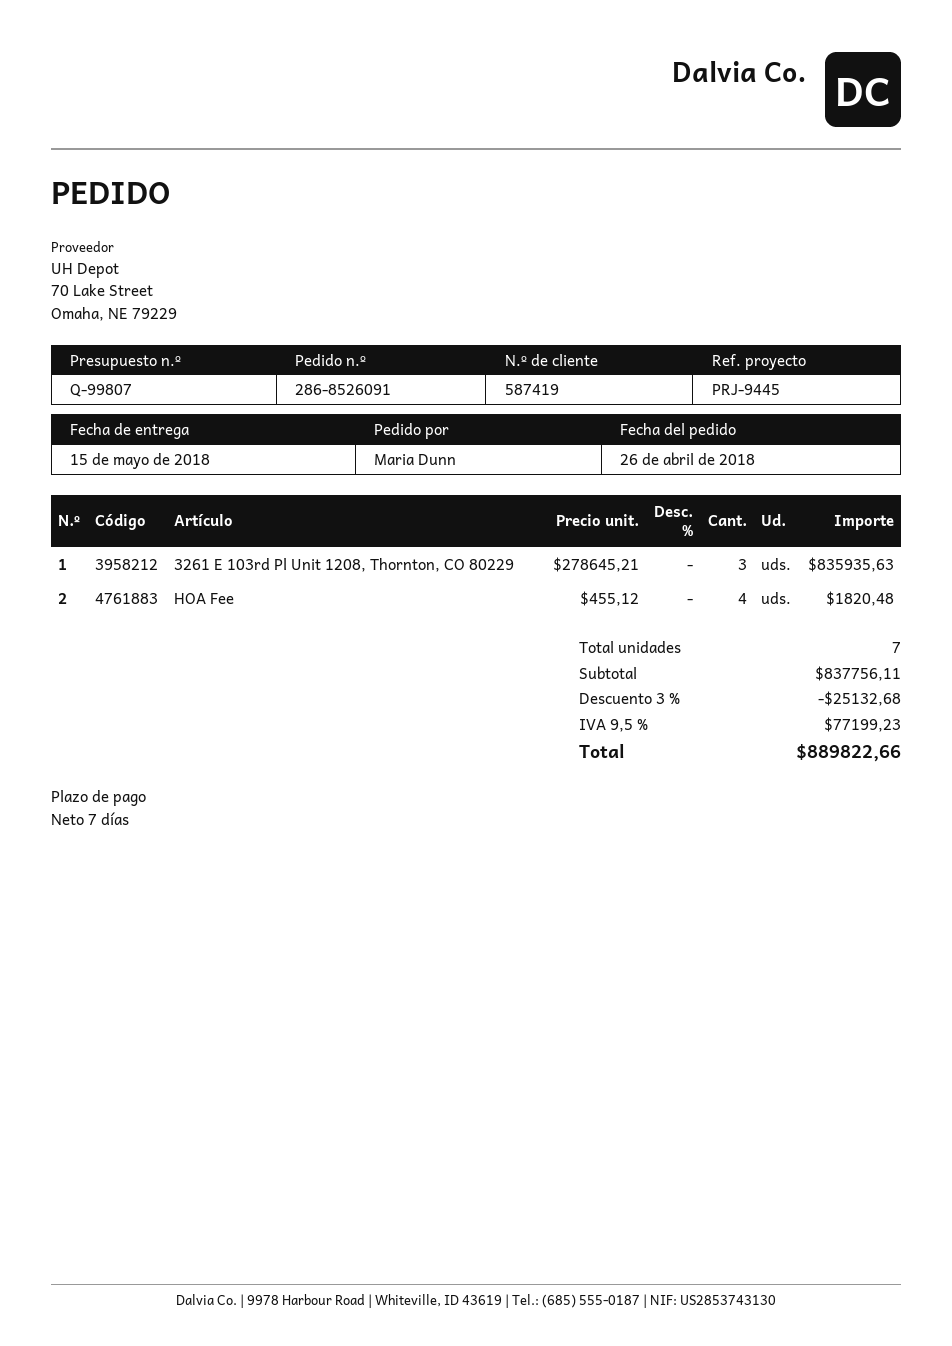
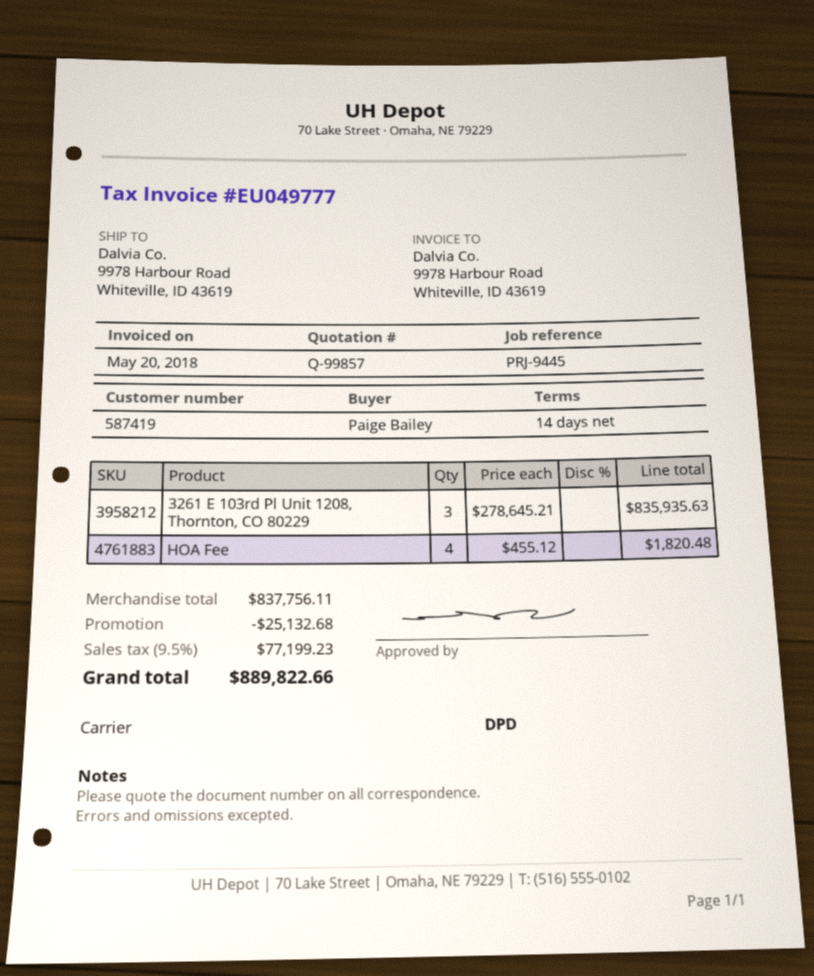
quote number: Q-99807 -> Q-99857
payment terms: 7 days -> 14 days
ordered by: Maria Dunn -> Paige Bailey

